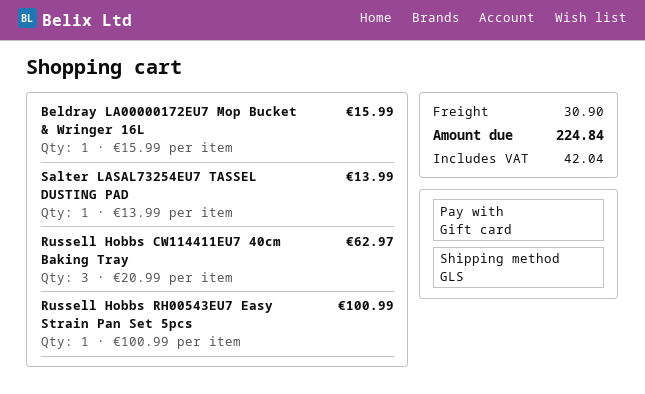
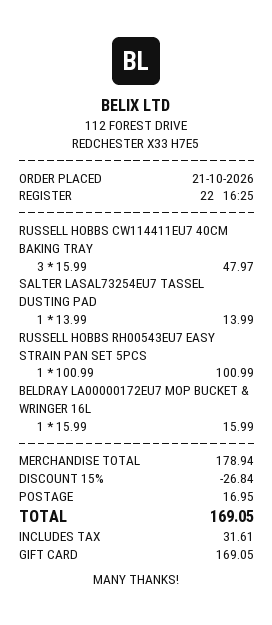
Russell Hobbs CW114411EU7 40cm Baking Tray: 3 x 20.99 = 62.97 -> 3 x 15.99 = 47.97
discount: none -> 15% = 26.84
shipping: 30.90 -> 16.95
tax: 42.04 -> 31.61
total: 224.84 -> 169.05

